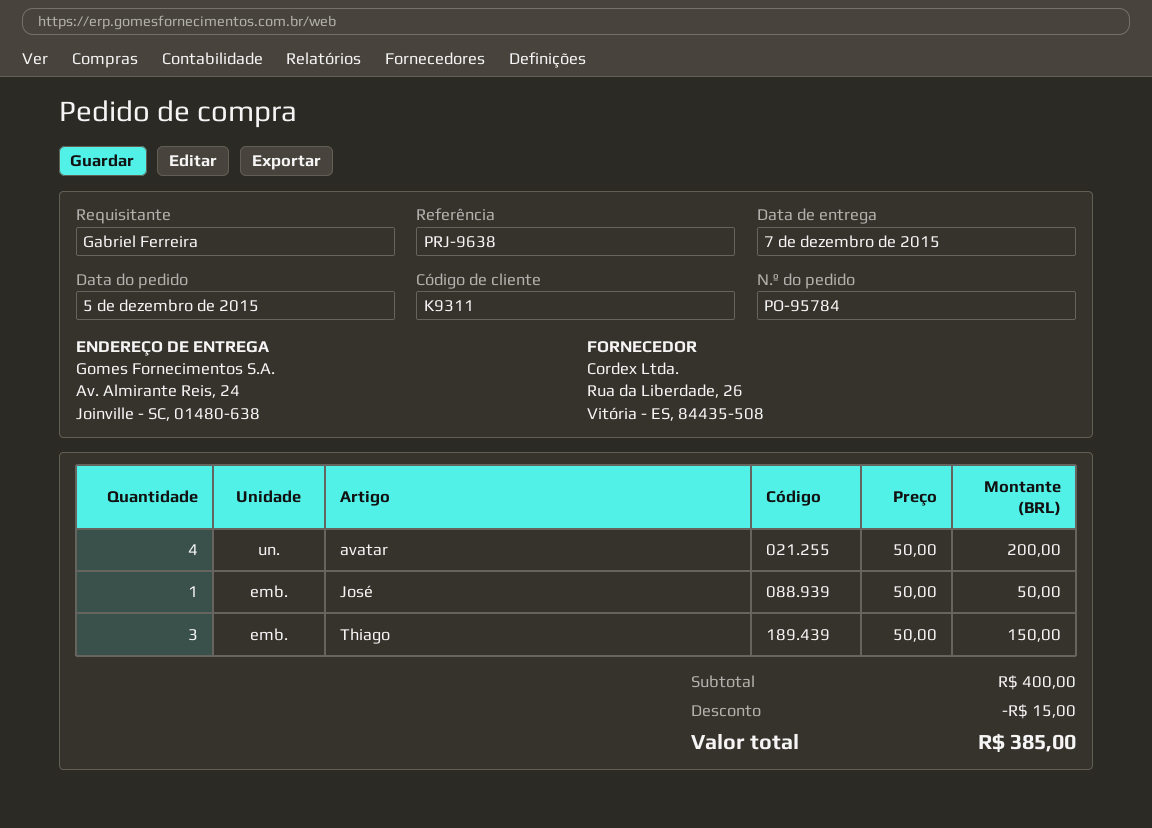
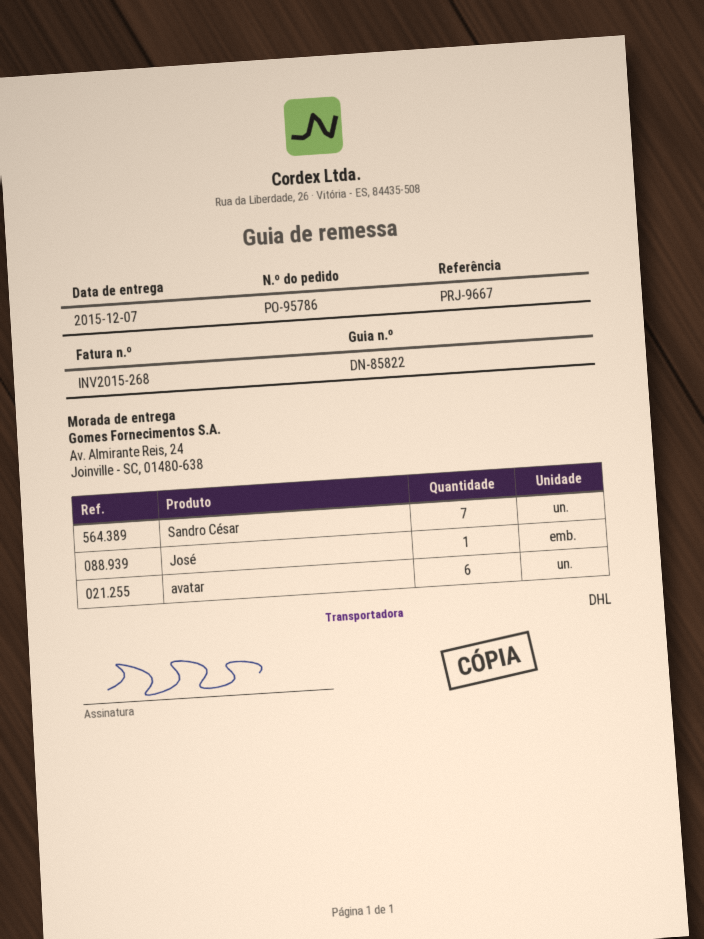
order number: PO-95784 -> PO-95786
reference: PRJ-9638 -> PRJ-9667
avatar: 4 -> 6
Thiago: 3 -> none
Sandro César: none -> 7

